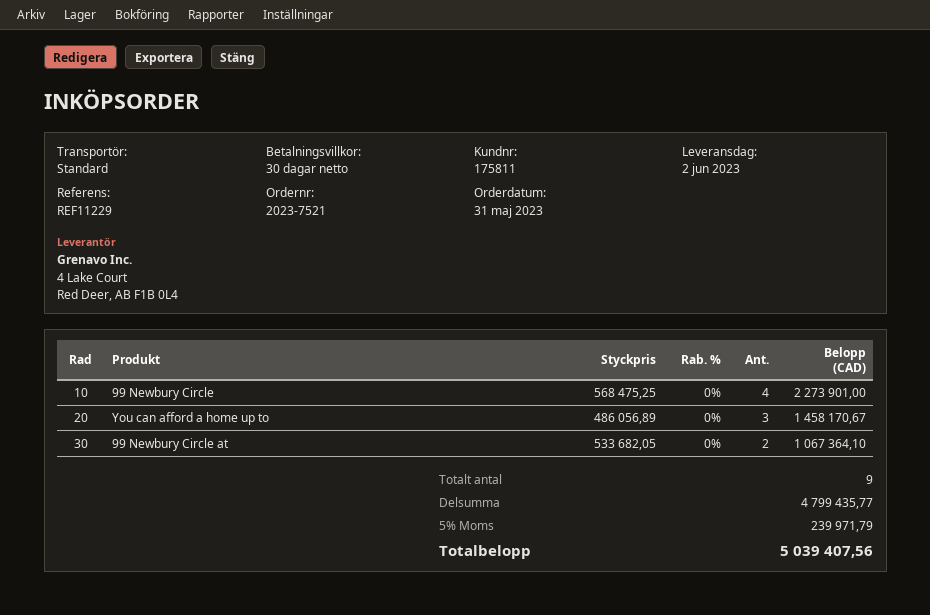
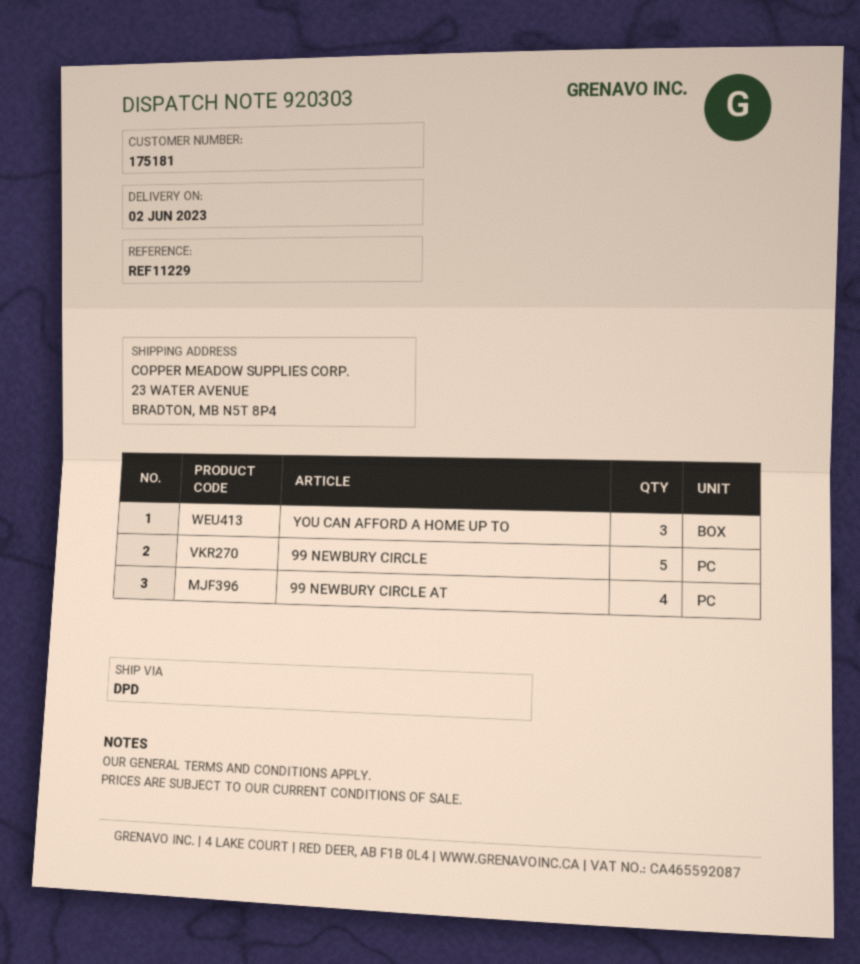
customer number: 175811 -> 175181
shipping method: standard -> DPD
99 Newbury Circle: 4 -> 5
99 Newbury Circle at: 2 -> 4

